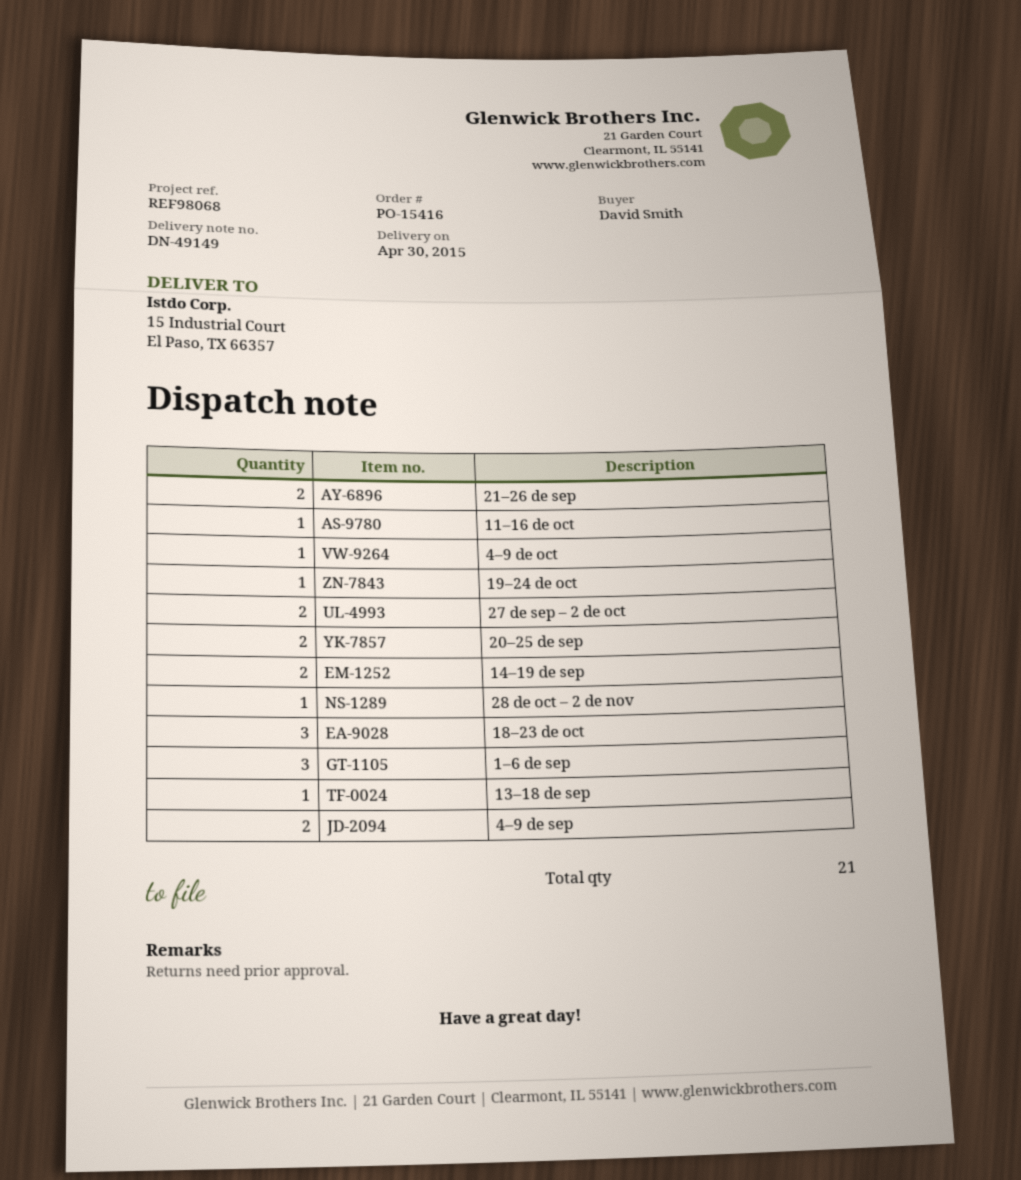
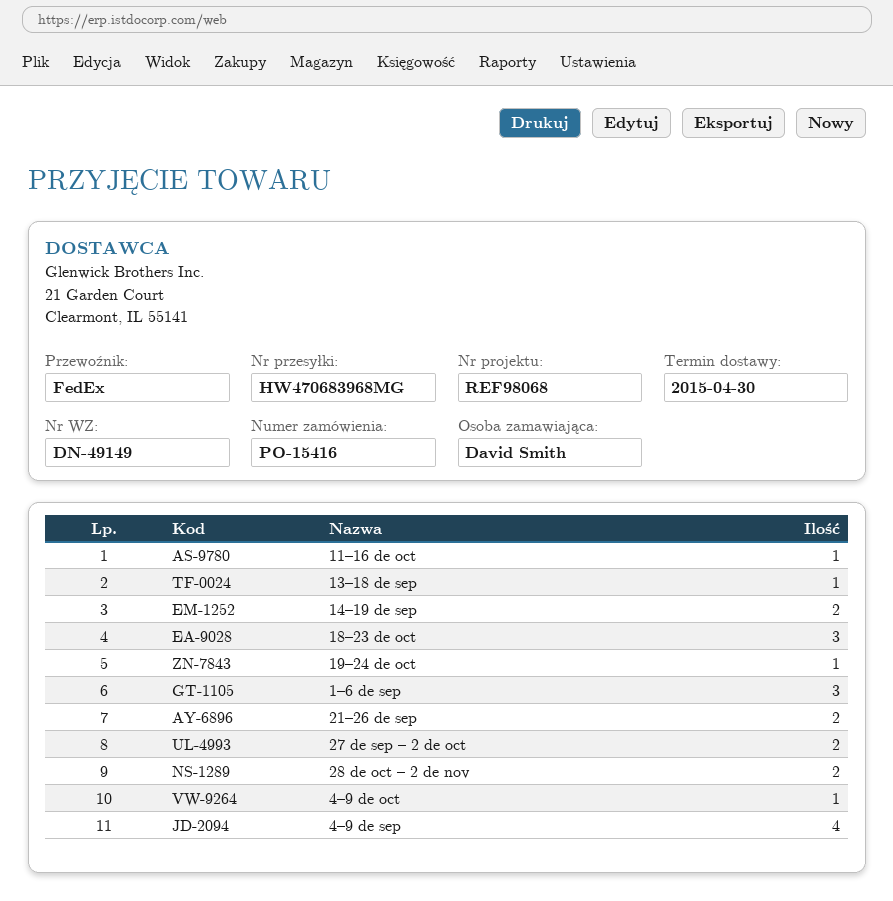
20–25 de sep: 2 -> none
28 de oct – 2 de nov: 1 -> 2
4–9 de sep: 2 -> 4

